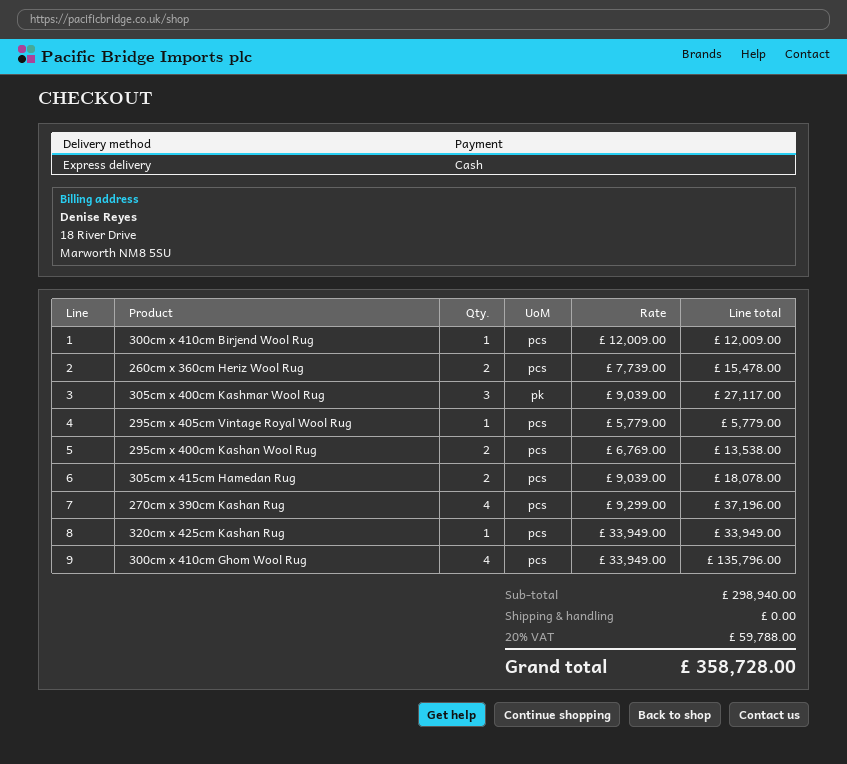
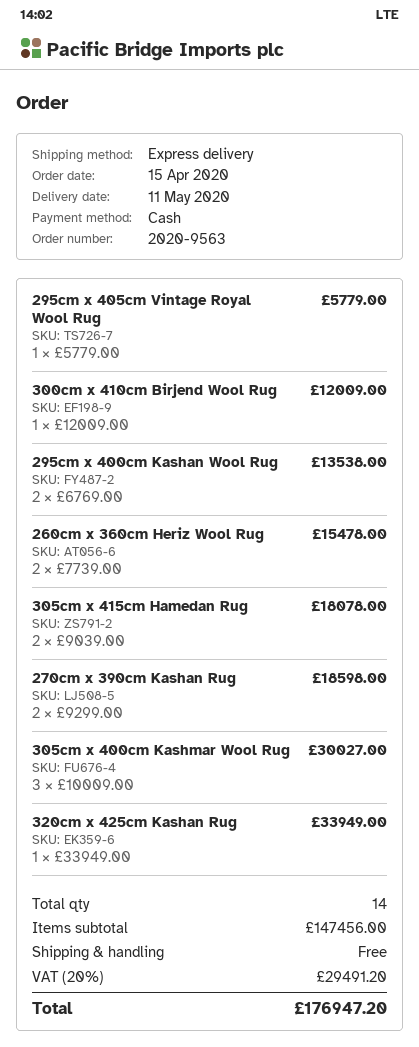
305cm x 400cm Kashmar Wool Rug: 3 x 9039.00 = 27117.00 -> 3 x 10009.00 = 30027.00
270cm x 390cm Kashan Rug: 4 x 9299.00 = 37196.00 -> 2 x 9299.00 = 18598.00
300cm x 410cm Ghom Wool Rug: 4 x 33949.00 = 135796.00 -> none
subtotal: 298940.00 -> 147456.00
tax: 20% = 59788.00 -> 20% = 29491.20
total: 358728.00 -> 176947.20

